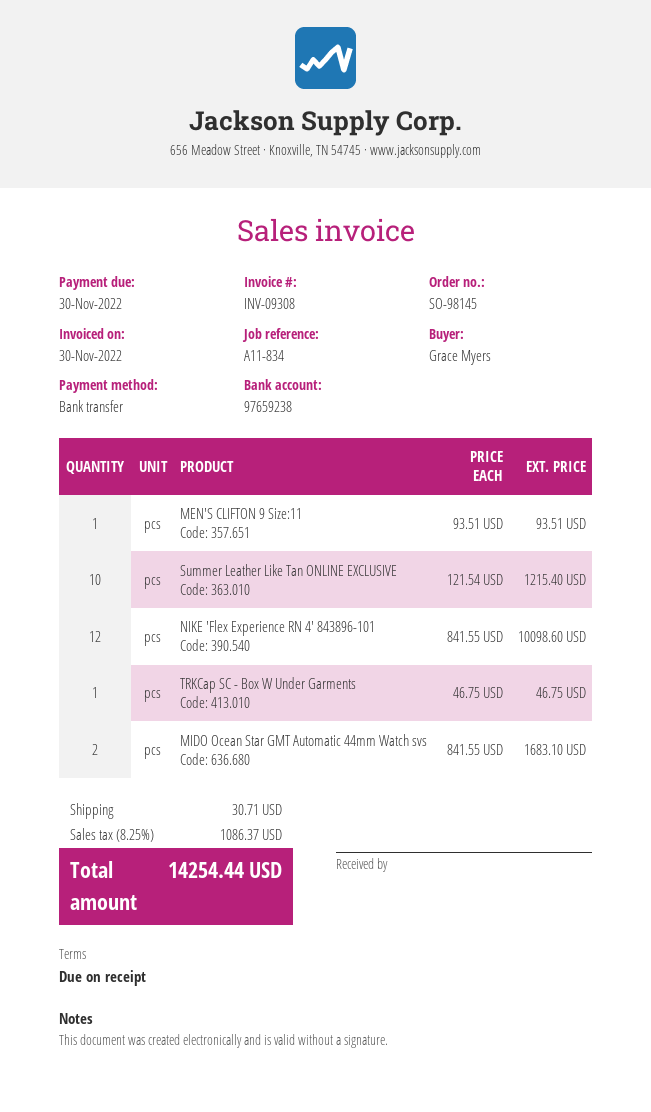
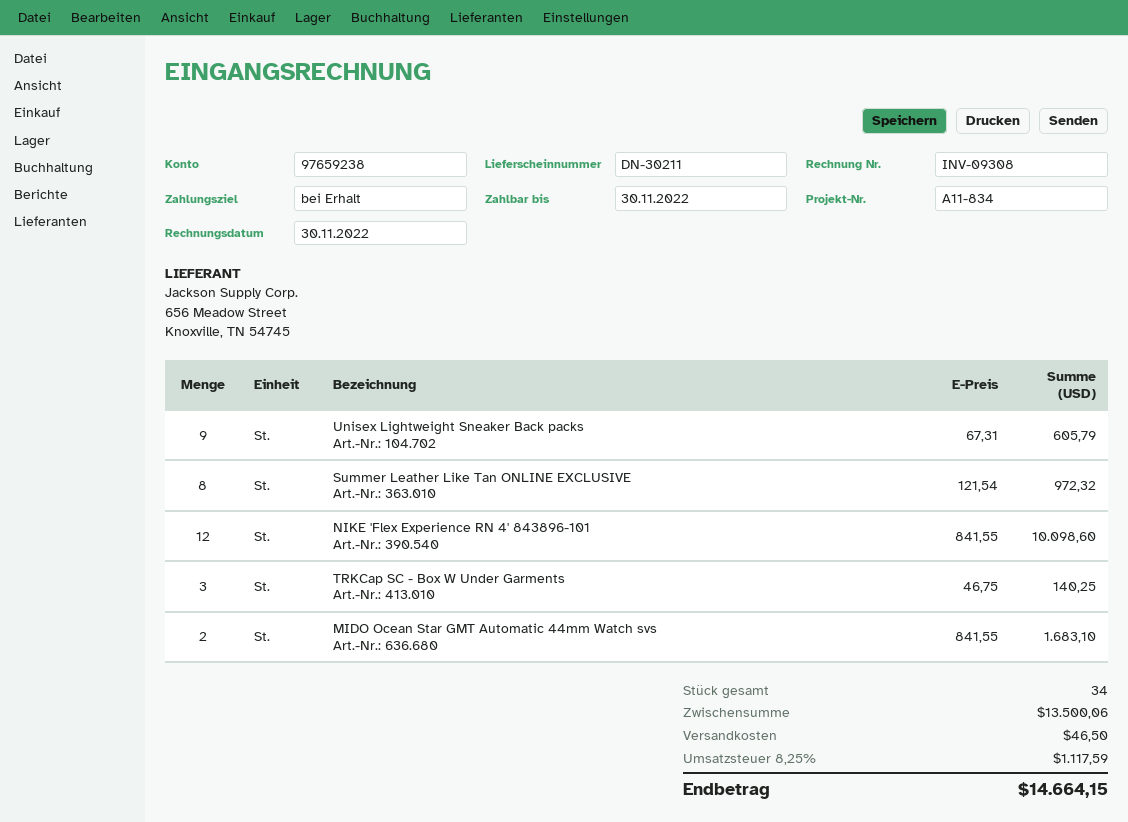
MEN'S CLIFTON 9 Size:11: 1 x 93.51 = 93.51 -> none
Summer Leather Like Tan ONLINE EXCLUSIVE: 10 x 121.54 = 1215.40 -> 8 x 121.54 = 972.32
TRKCap SC - Box W Under Garments: 1 x 46.75 = 46.75 -> 3 x 46.75 = 140.25
Unisex Lightweight Sneaker Back packs: none -> 9 x 67.31 = 605.79
shipping: 30.71 -> 46.50
tax: 8.25% = 1086.37 -> 8.25% = 1117.59
total: 14254.44 -> 14664.15

